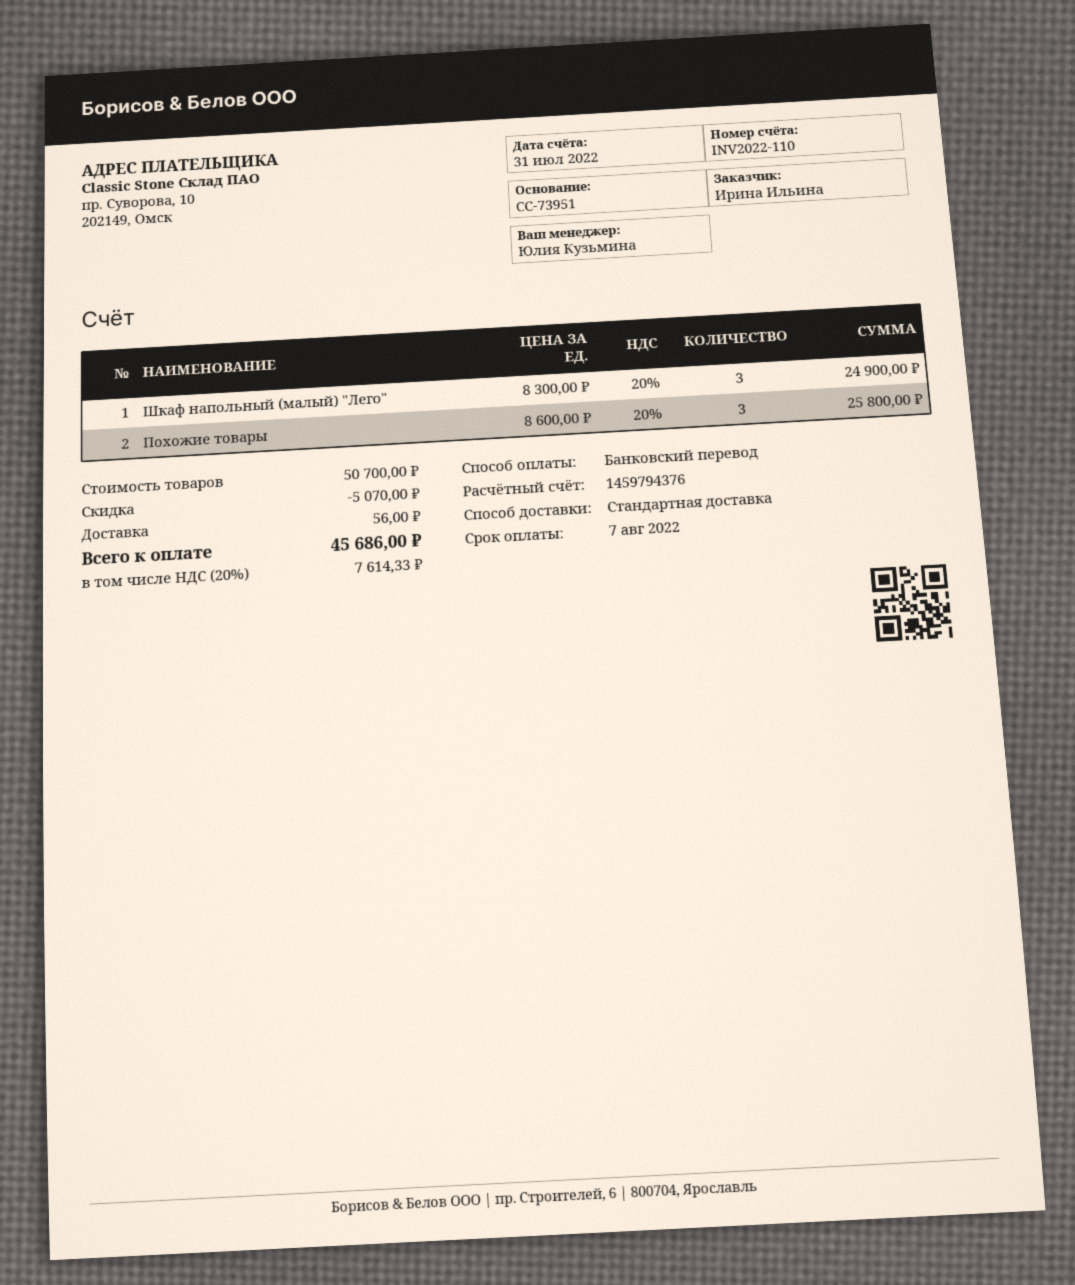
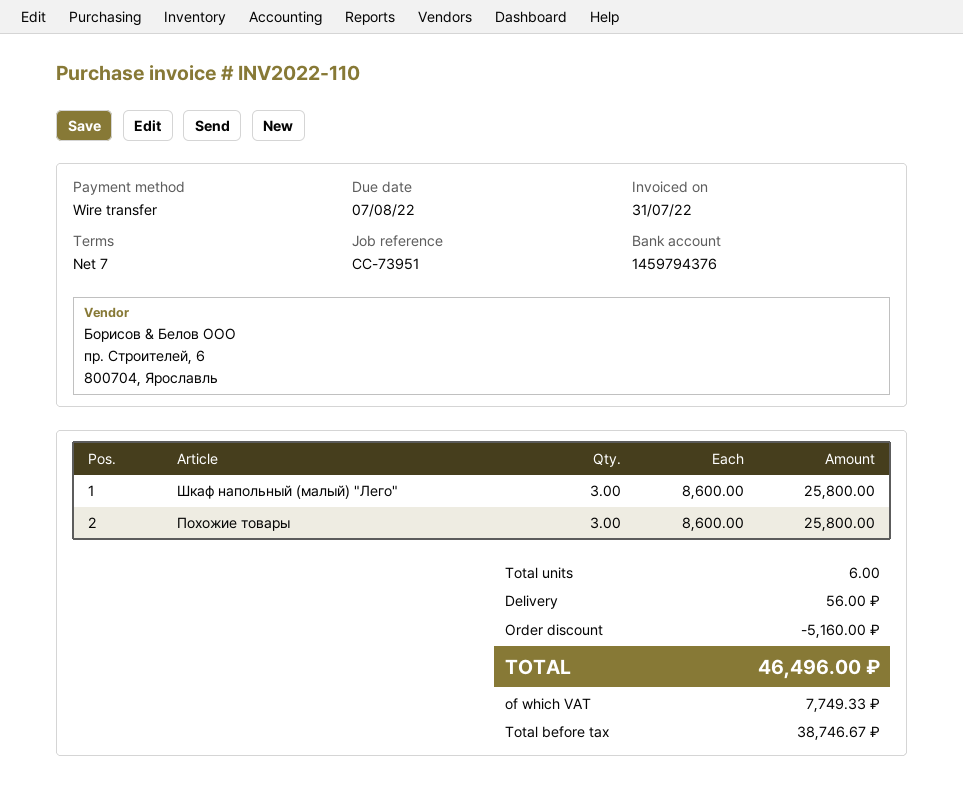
Шкаф напольный (малый) "Лего": 3 x 8300.00 = 24900.00 -> 3 x 8600.00 = 25800.00
discount: 5070.00 -> 5160.00
tax: 7614.33 -> 7749.33
total: 45686.00 -> 46496.00

